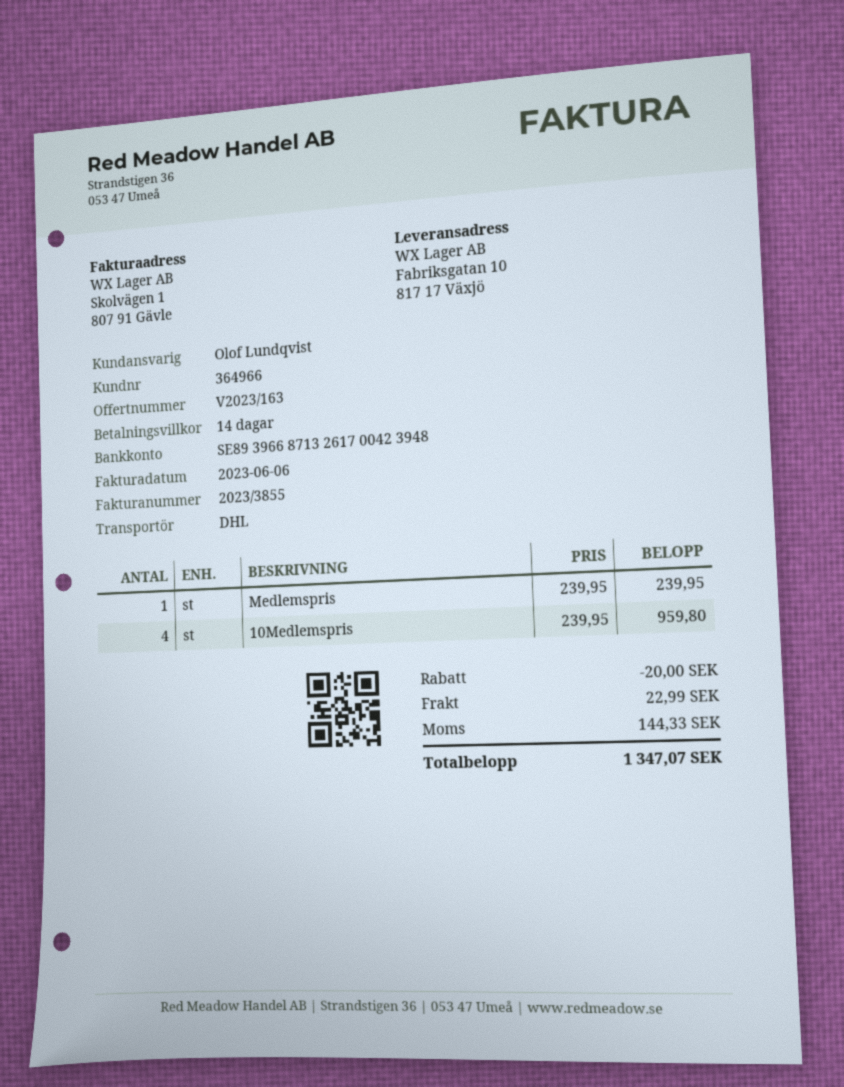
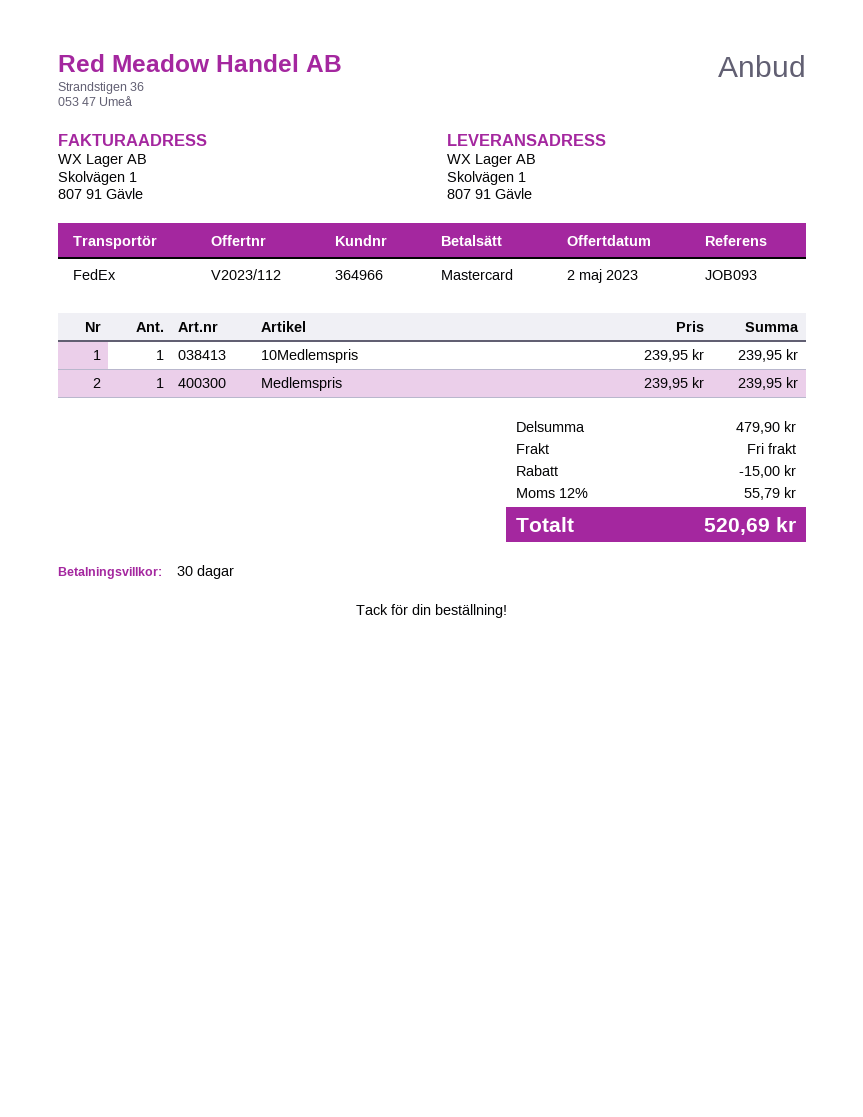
quote number: V2023/163 -> V2023/112
payment terms: 14 days -> 30 days
shipping method: DHL -> FedEx
ship to: Fabriksgatan 10, 817 17 Växjö -> Skolvägen 1, 807 91 Gävle
10Medlemspris: 4 x 239.95 = 959.80 -> 1 x 239.95 = 239.95
discount: 20.00 -> 15.00
shipping: 22.99 -> 0.00
tax: 144.33 -> 55.79
total: 1347.07 -> 520.69

